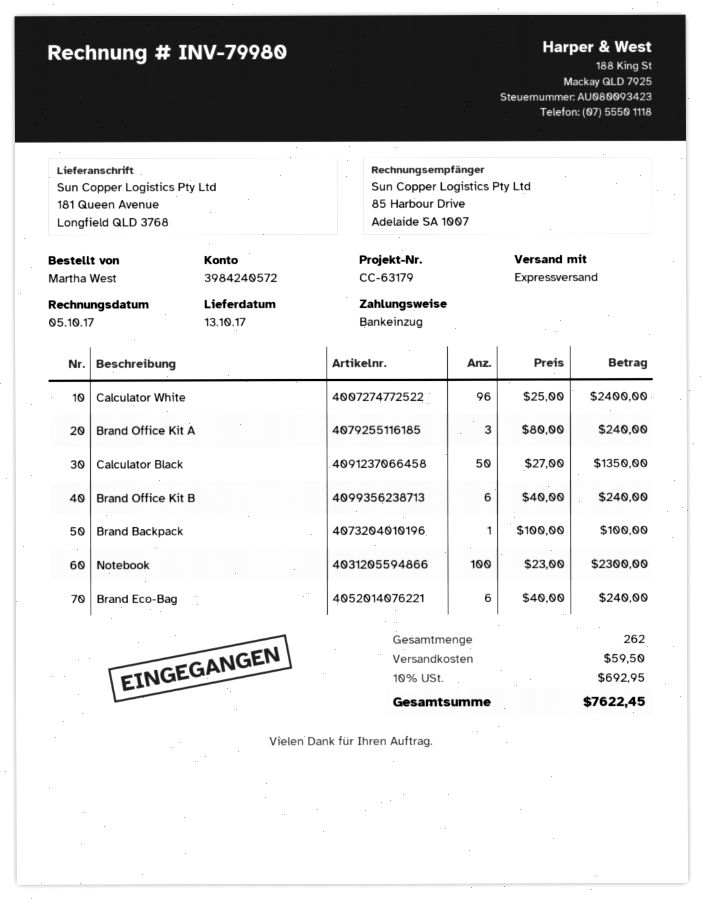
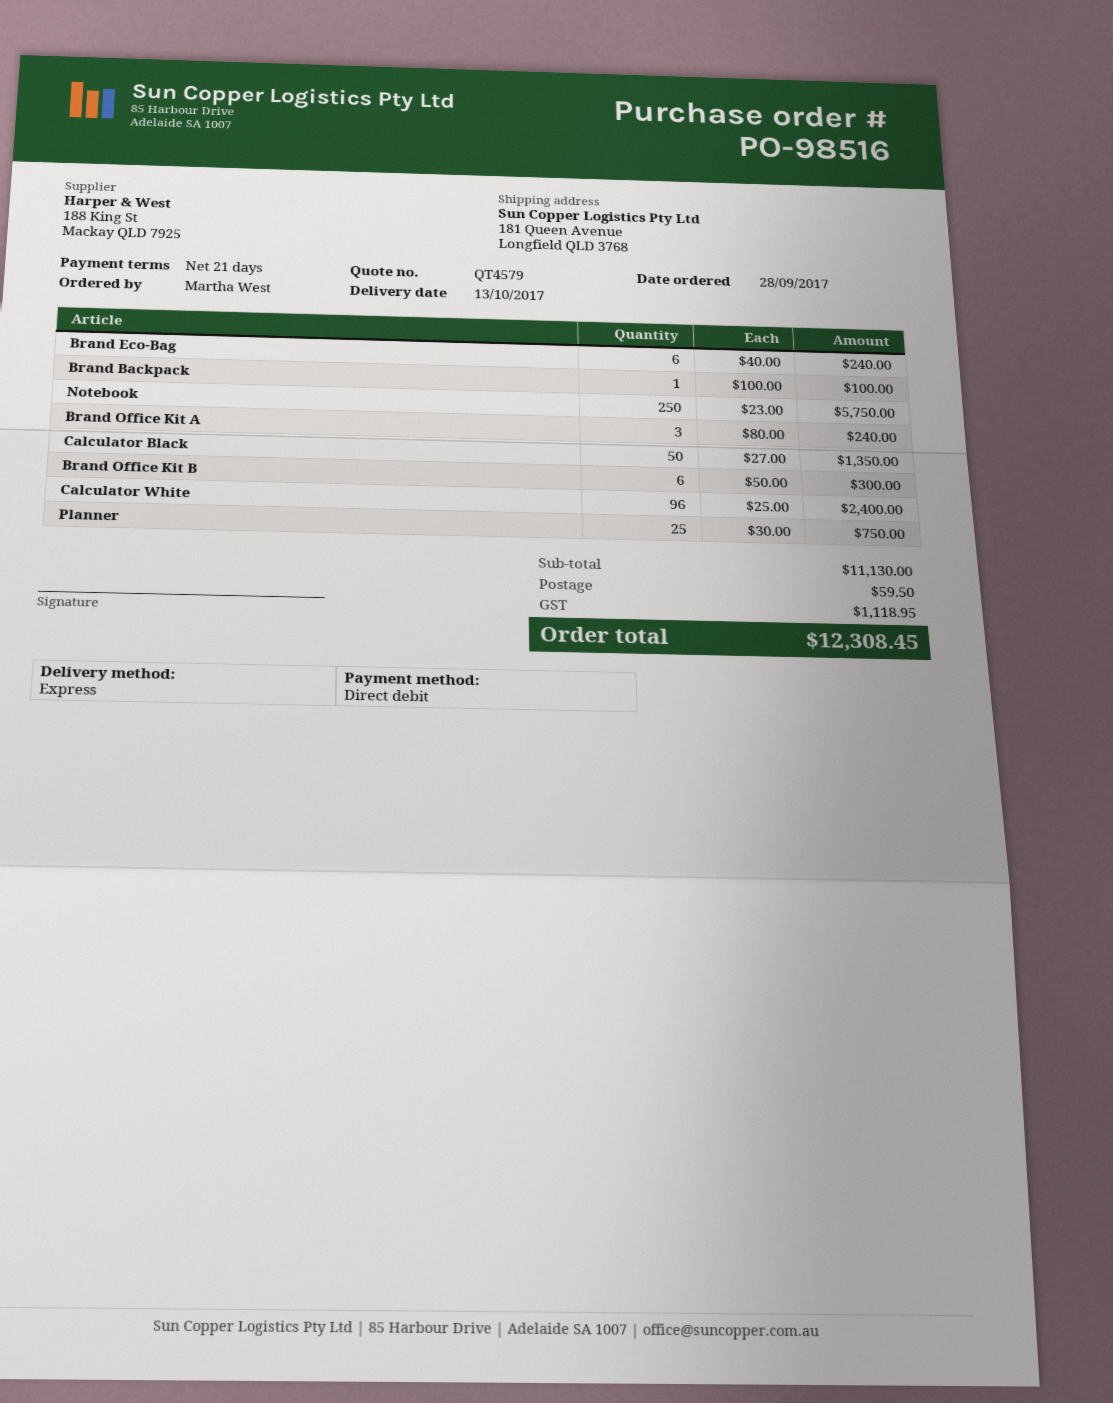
Brand Office Kit B: 6 x 40.00 = 240.00 -> 6 x 50.00 = 300.00
Notebook: 100 x 23.00 = 2300.00 -> 250 x 23.00 = 5750.00
Planner: none -> 25 x 30.00 = 750.00
tax: 692.95 -> 1118.95
total: 7622.45 -> 12308.45

